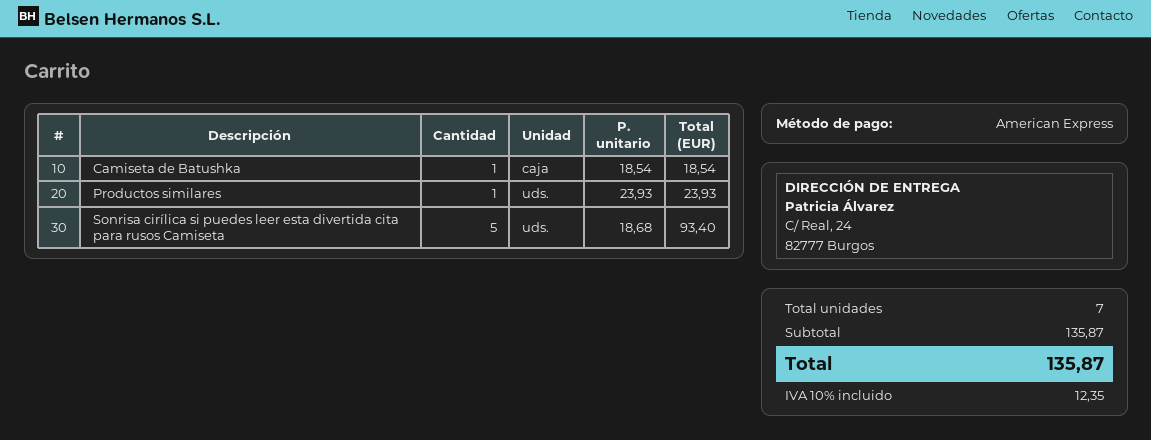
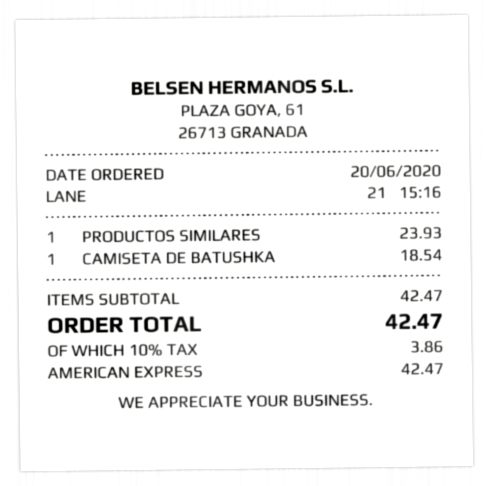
Sonrisa cirílica si puedes leer esta divertida cita para rusos Camiseta: 5 x 18.68 = 93.40 -> none
subtotal: 135.87 -> 42.47
tax: 10% = 12.35 -> 10% = 3.86
total: 135.87 -> 42.47

